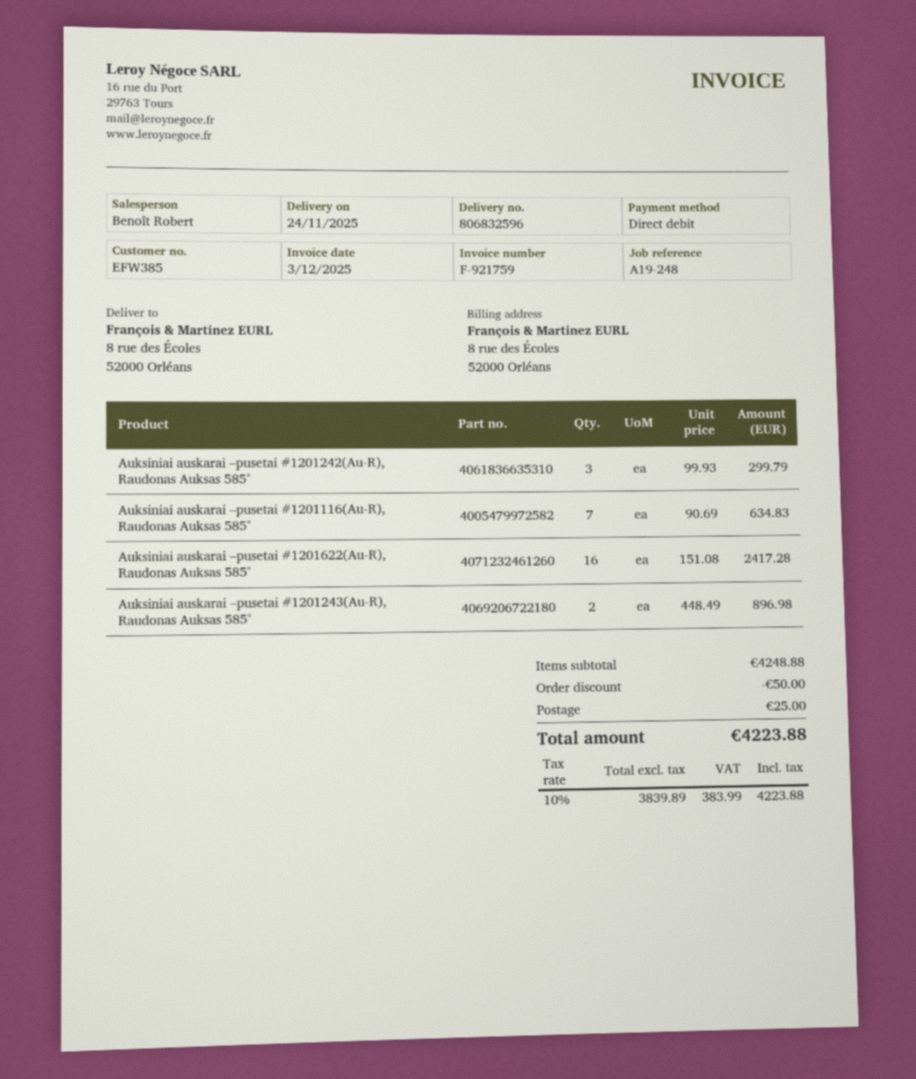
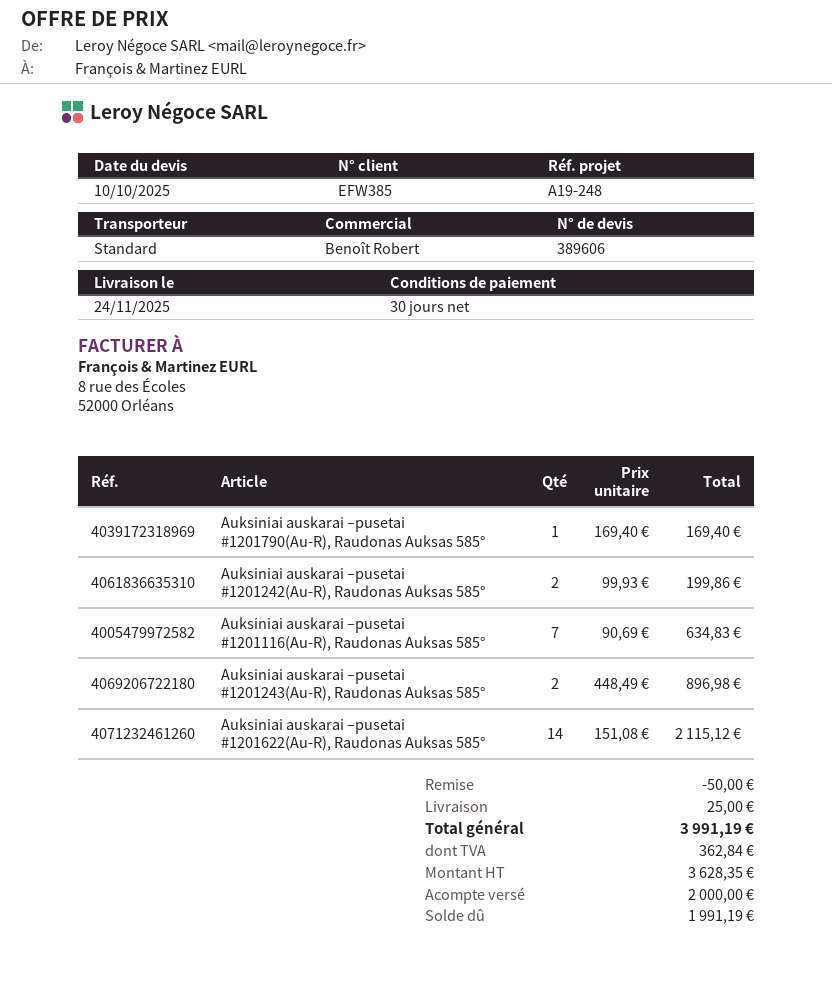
Auksiniai auskarai –pusetai #1201242(Au-R), Raudonas Auksas 585°: 3 x 99.93 = 299.79 -> 2 x 99.93 = 199.86
Auksiniai auskarai –pusetai #1201622(Au-R), Raudonas Auksas 585°: 16 x 151.08 = 2417.28 -> 14 x 151.08 = 2115.12
Auksiniai auskarai –pusetai #1201790(Au-R), Raudonas Auksas 585°: none -> 1 x 169.40 = 169.40
net: 3839.89 -> 3628.35
tax: 383.99 -> 362.84
total: 4223.88 -> 3991.19

